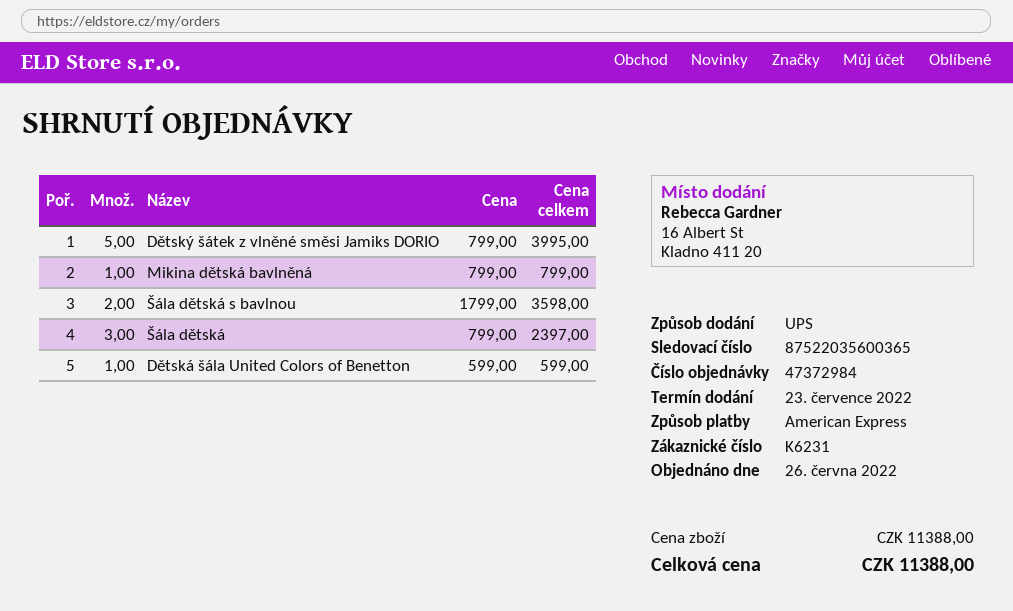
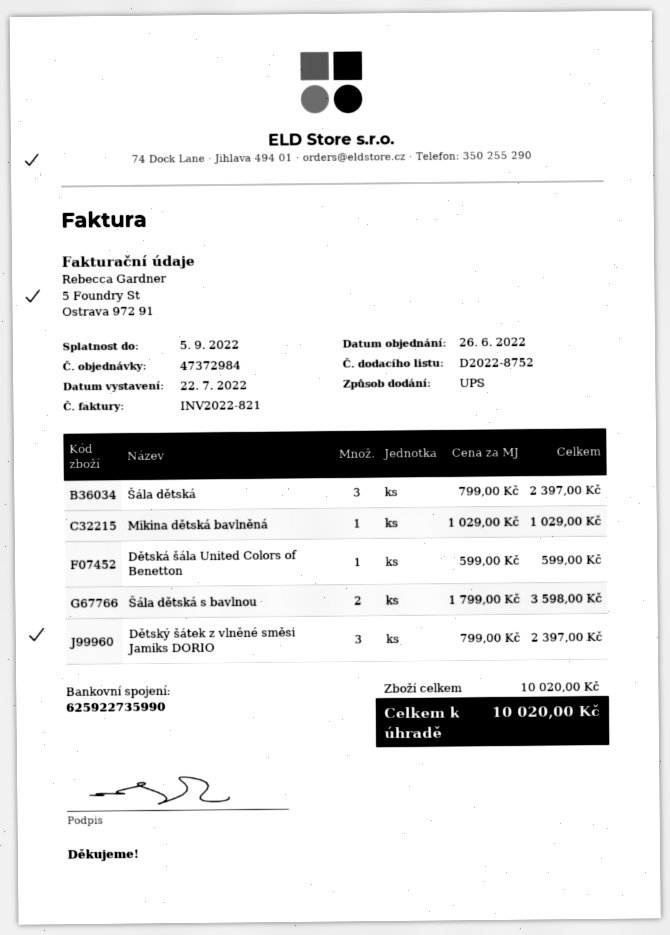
Dětský šátek z vlněné směsi Jamiks DORIO: 5 x 799.00 = 3995.00 -> 3 x 799.00 = 2397.00
Mikina dětská bavlněná: 1 x 799.00 = 799.00 -> 1 x 1029.00 = 1029.00
subtotal: 11388.00 -> 10020.00
total: 11388.00 -> 10020.00

